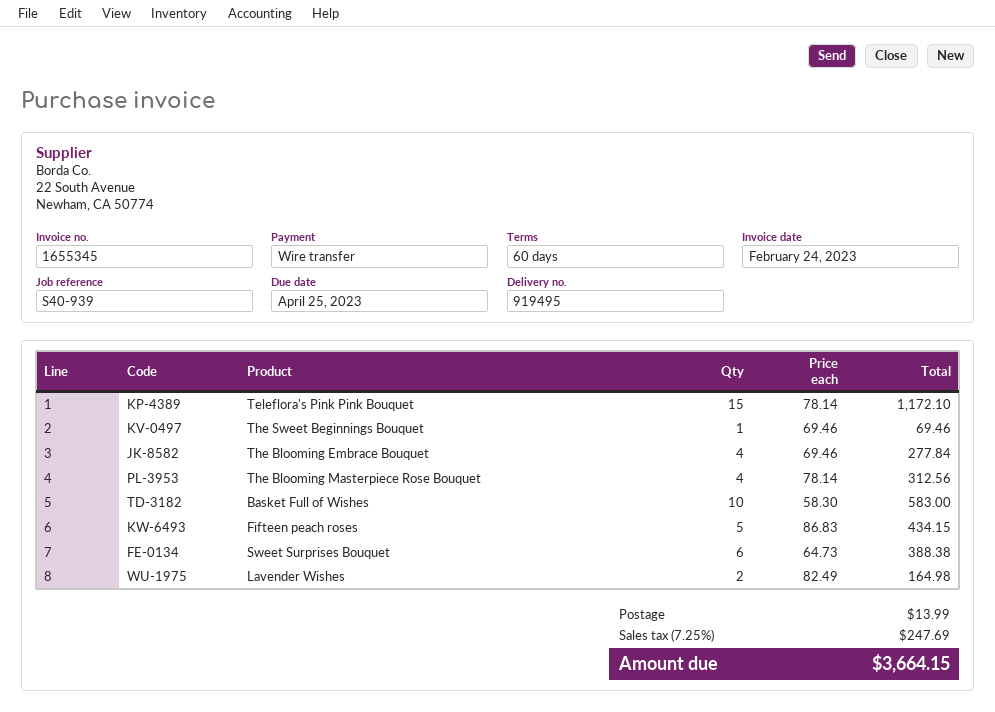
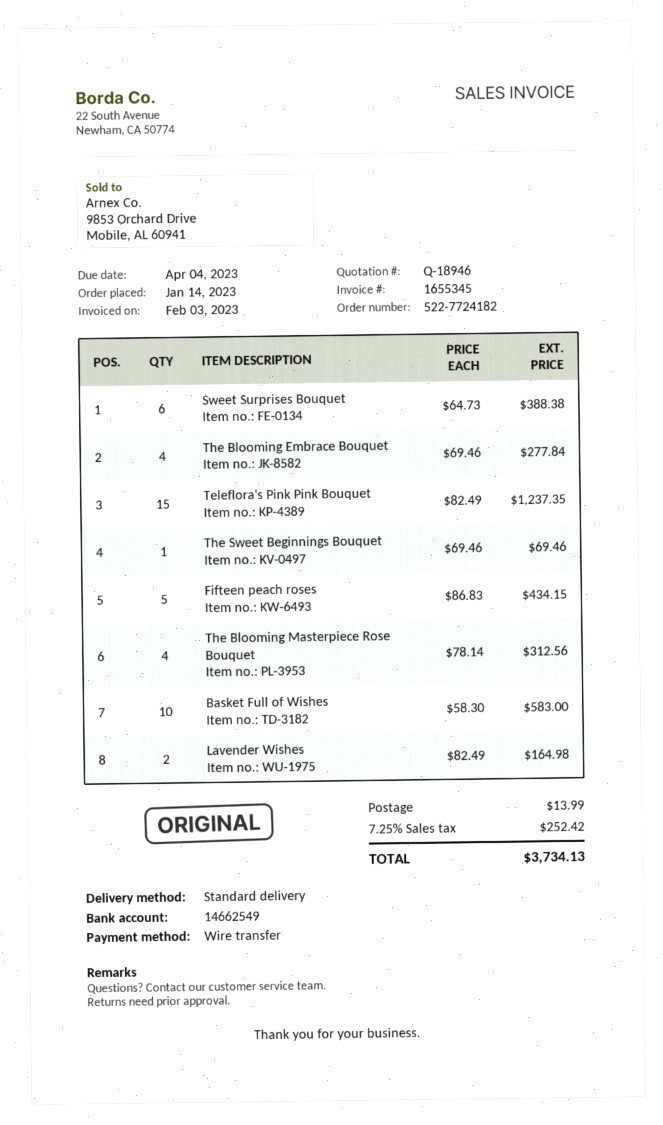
invoice date: 2023-02-24 -> 2023-02-03
due date: 2023-04-25 -> 2023-04-04
Teleflora's Pink Pink Bouquet: 15 x 78.14 = 1172.10 -> 15 x 82.49 = 1237.35
tax: 7.25% = 247.69 -> 7.25% = 252.42
total: 3664.15 -> 3734.13

